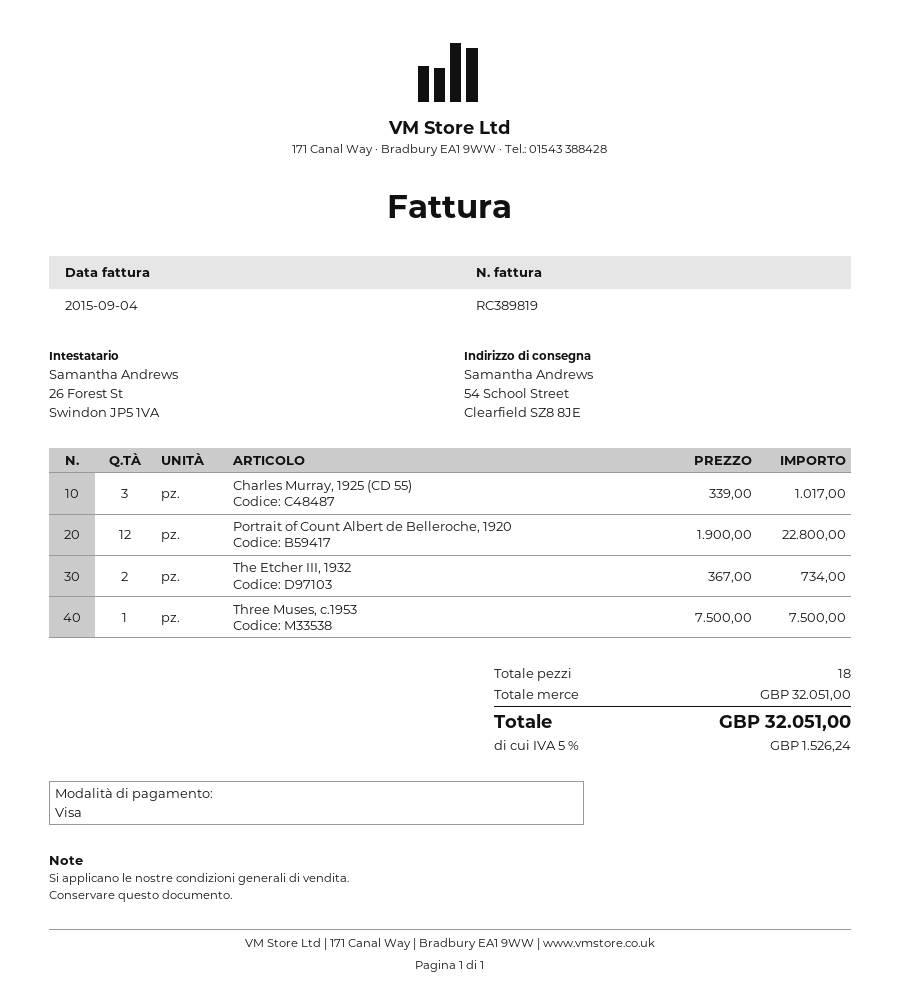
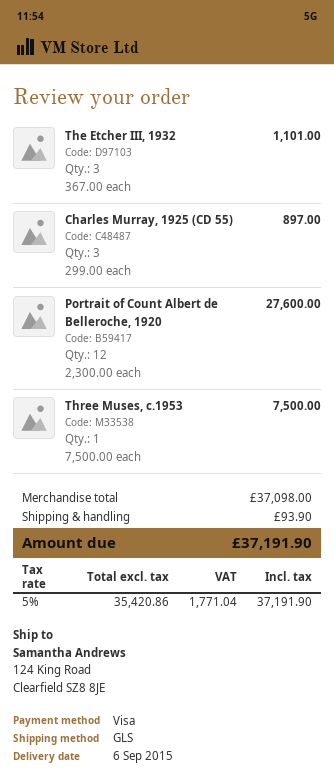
ship to: 54 School Street, Clearfield SZ8 8JE -> 124 King Road, Clearfield SZ8 8JE
Charles Murray, 1925 (CD 55): 3 x 339.00 = 1017.00 -> 3 x 299.00 = 897.00
Portrait of Count Albert de Belleroche, 1920: 12 x 1900.00 = 22800.00 -> 12 x 2300.00 = 27600.00
The Etcher III, 1932: 2 x 367.00 = 734.00 -> 3 x 367.00 = 1101.00
subtotal: 32051.00 -> 37098.00
shipping: none -> 93.90
tax: 5% = 1526.24 -> 5% = 1771.04
total: 32051.00 -> 37191.90

